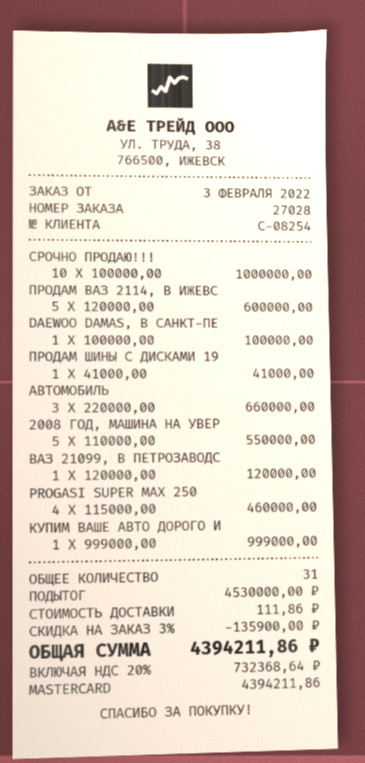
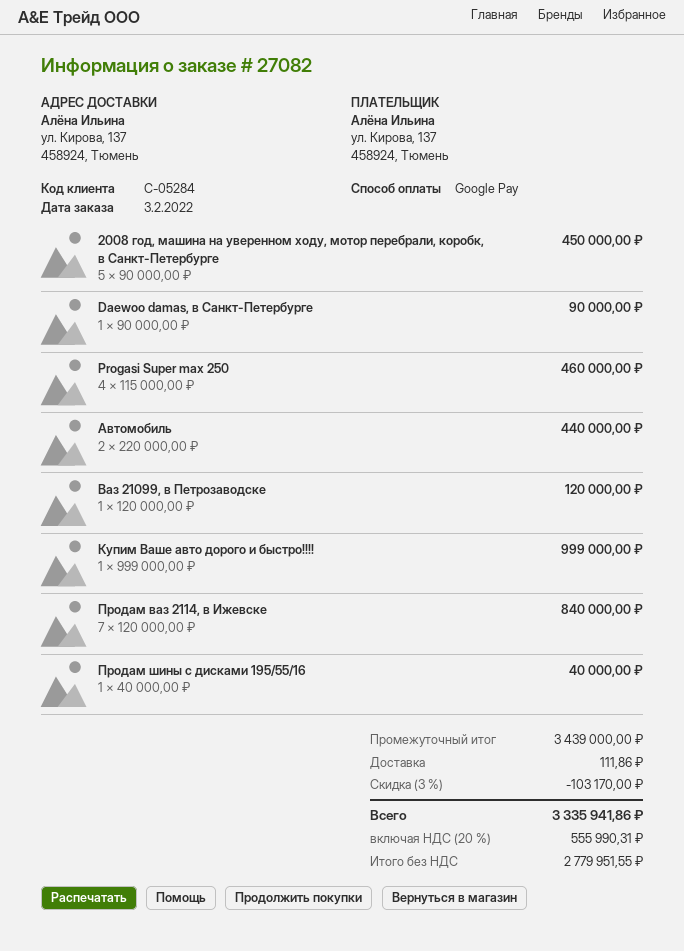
order number: 27028 -> 27082
customer number: C-08254 -> C-05284
payment method: Mastercard -> Google Pay
СРОЧНО ПРОДАЮ!!!: 10 x 100000.00 = 1000000.00 -> none
ПРОДАМ ВАЗ 2114, В ИЖЕВС: 5 x 120000.00 = 600000.00 -> 7 x 120000.00 = 840000.00
DAEWOO DAMAS, В САНКТ-ПЕ: 1 x 100000.00 = 100000.00 -> 1 x 90000.00 = 90000.00
ПРОДАМ ШИНЫ С ДИСКАМИ 19: 1 x 41000.00 = 41000.00 -> 1 x 40000.00 = 40000.00
АВТОМОБИЛЬ: 3 x 220000.00 = 660000.00 -> 2 x 220000.00 = 440000.00
2008 ГОД, МАШИНА НА УВЕР: 5 x 110000.00 = 550000.00 -> 5 x 90000.00 = 450000.00
subtotal: 4530000.00 -> 3439000.00
discount: 3% = 135900.00 -> 3% = 103170.00
tax: 20% = 732368.64 -> 20% = 555990.31
total: 4394211.86 -> 3335941.86

